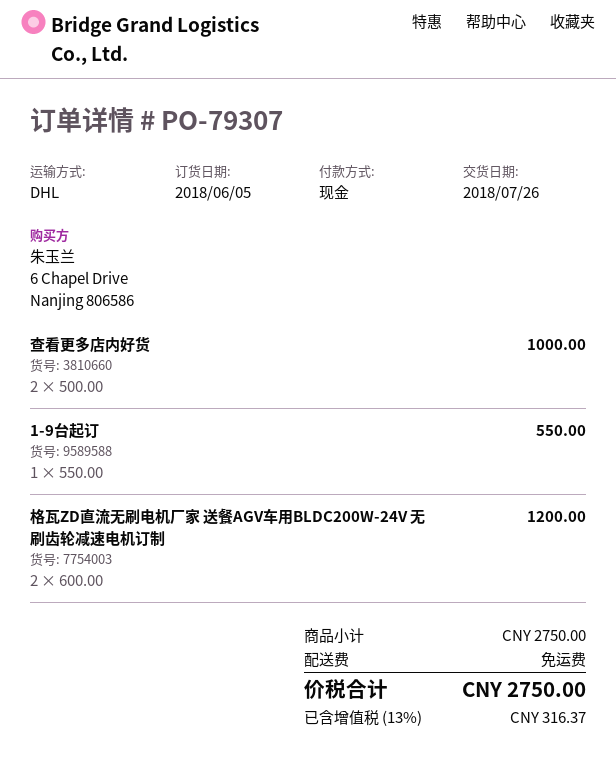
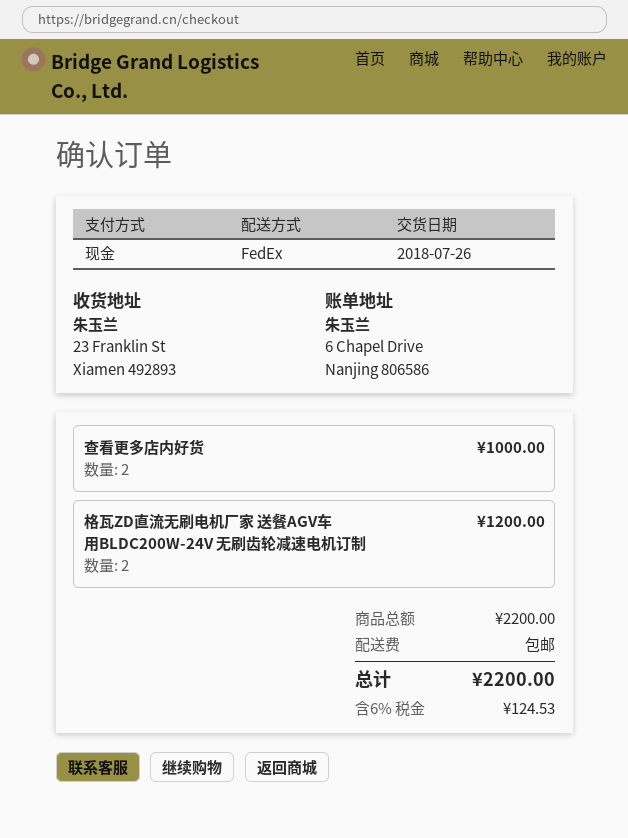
shipping method: DHL -> FedEx
1-9台起订: 1 for 550.00 -> none
subtotal: 2750.00 -> 2200.00
tax: 13% = 316.37 -> 6% = 124.53
total: 2750.00 -> 2200.00

